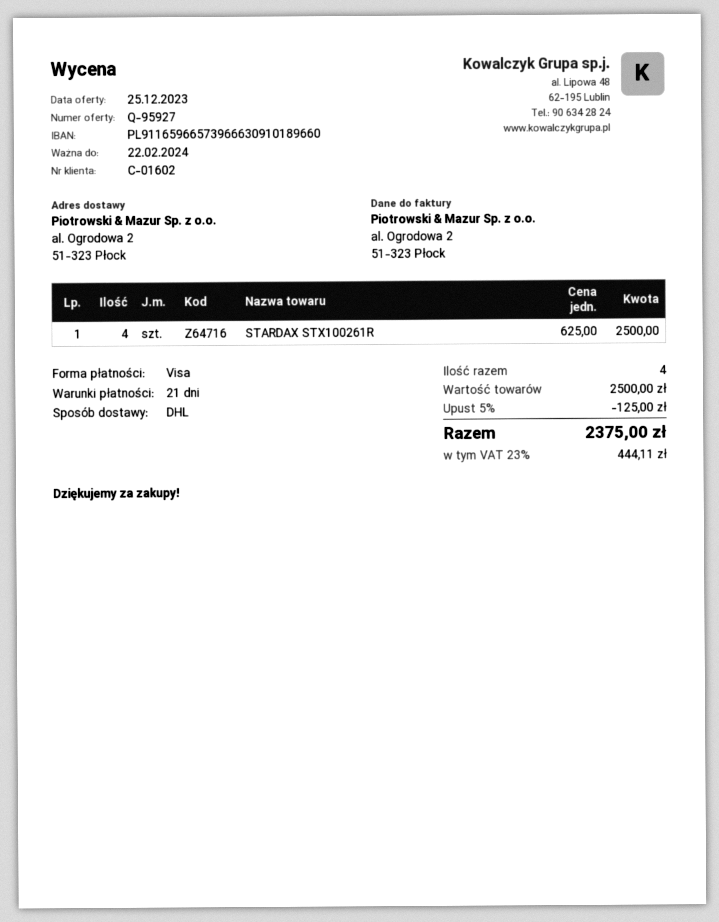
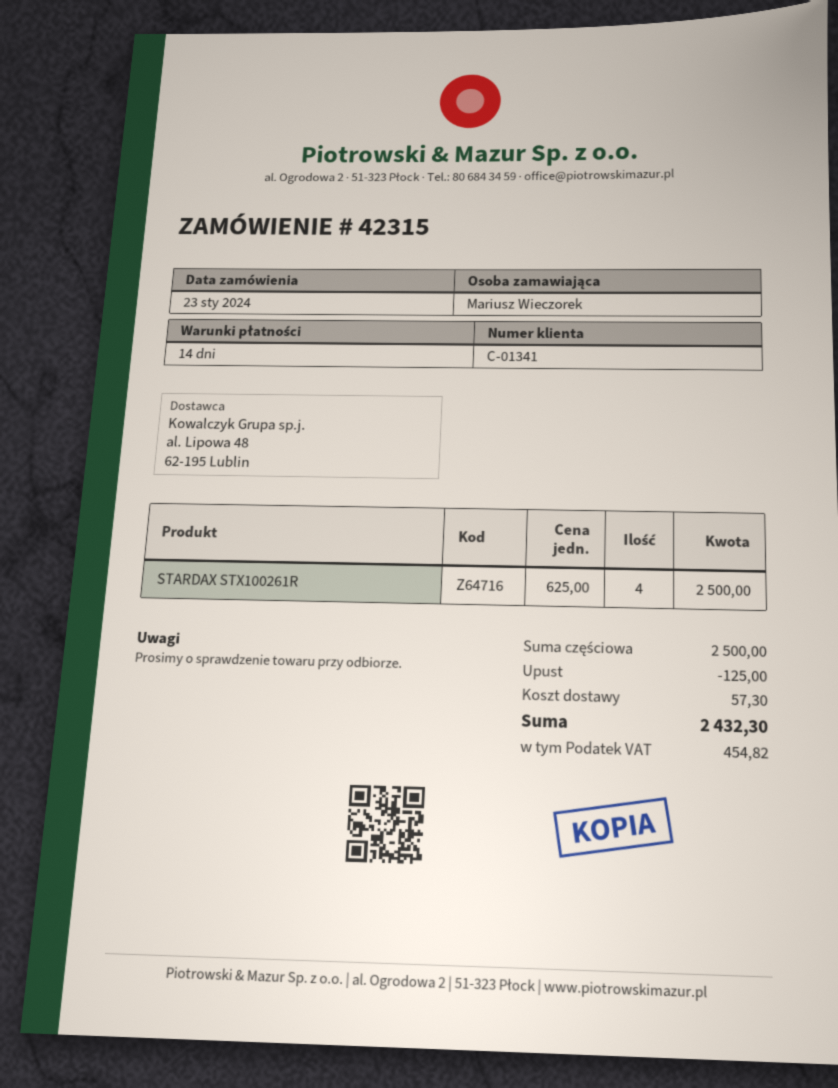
payment terms: 21 days -> 14 days
customer number: C-01602 -> C-01341
shipping: none -> 57.30
tax: 444.11 -> 454.82
total: 2375.00 -> 2432.30

